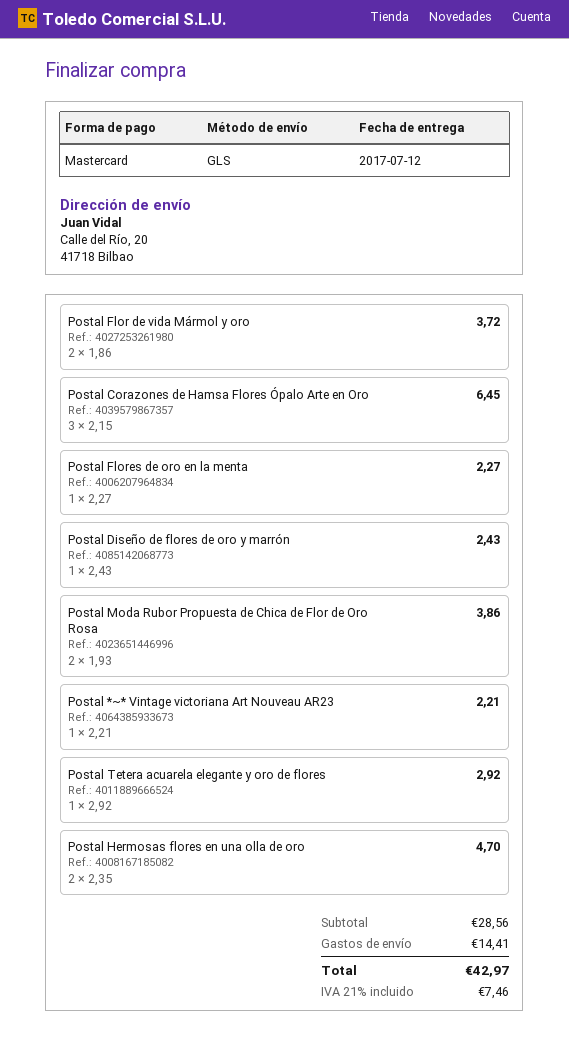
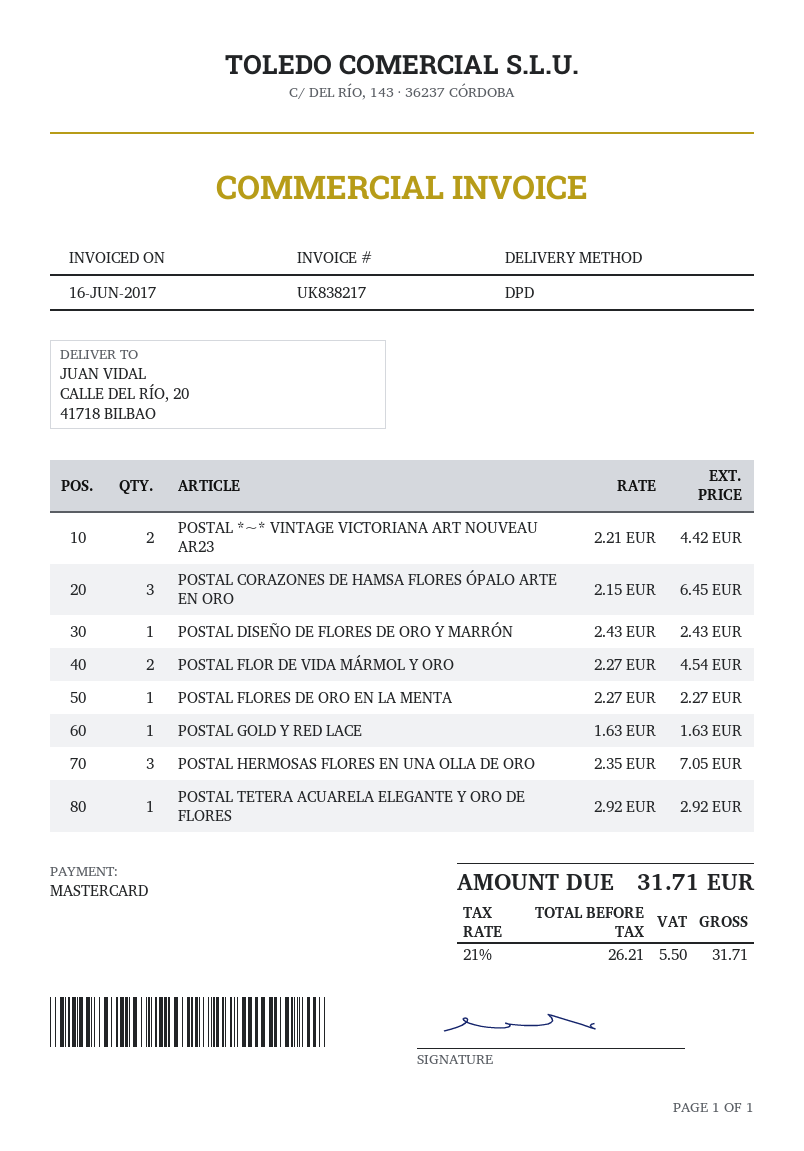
shipping method: GLS -> DPD
Postal Flor de vida Mármol y oro: 2 x 1.86 = 3.72 -> 2 x 2.27 = 4.54
Postal Moda Rubor Propuesta de Chica de Flor de Oro Rosa: 2 x 1.93 = 3.86 -> none
Postal *~* Vintage victoriana Art Nouveau AR23: 1 x 2.21 = 2.21 -> 2 x 2.21 = 4.42
Postal Hermosas flores en una olla de oro: 2 x 2.35 = 4.70 -> 3 x 2.35 = 7.05
POSTAL GOLD Y RED LACE: none -> 1 x 1.63 = 1.63
shipping: 14.41 -> none
tax: 21% = 7.46 -> 21% = 5.50
total: 42.97 -> 31.71

